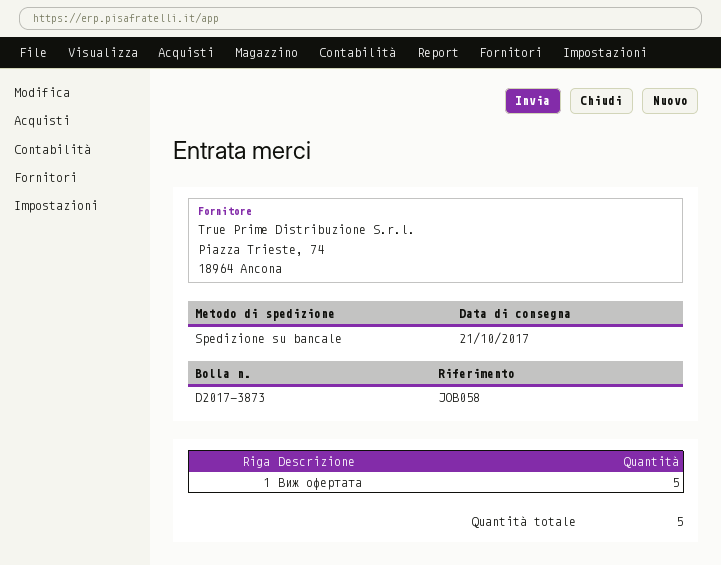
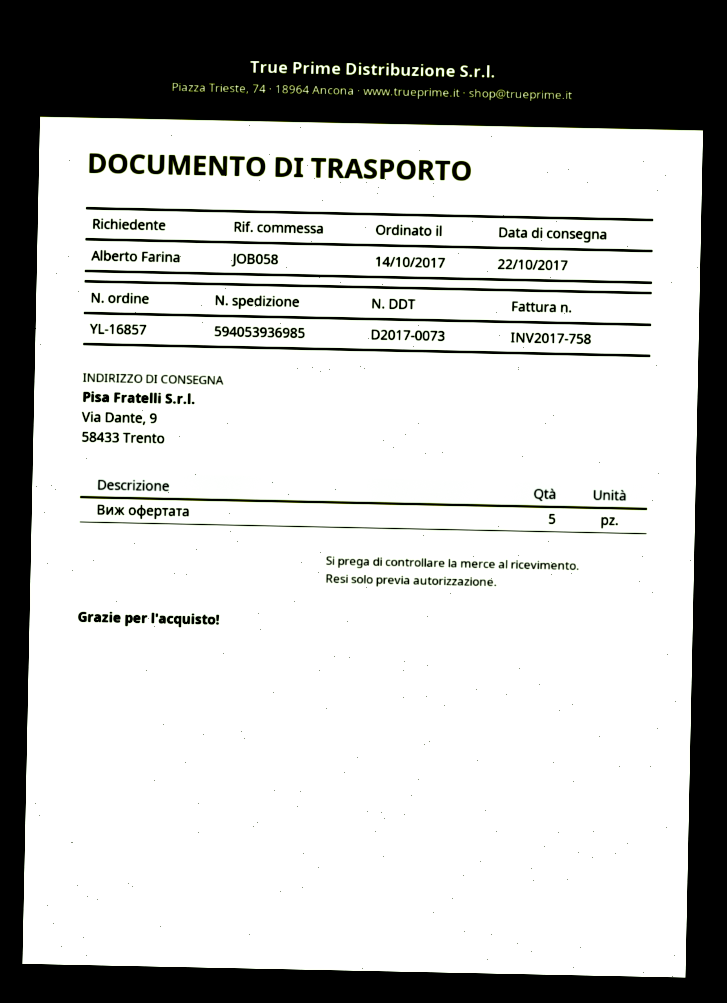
delivery note number: D2017-3873 -> D2017-0073
delivery date: 2017-10-21 -> 2017-10-22

